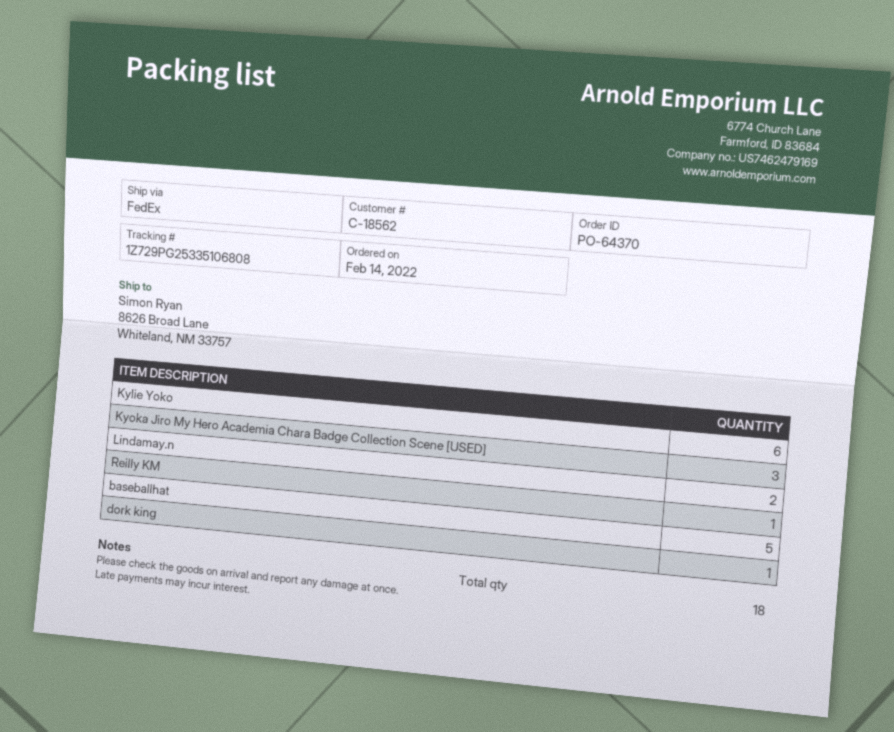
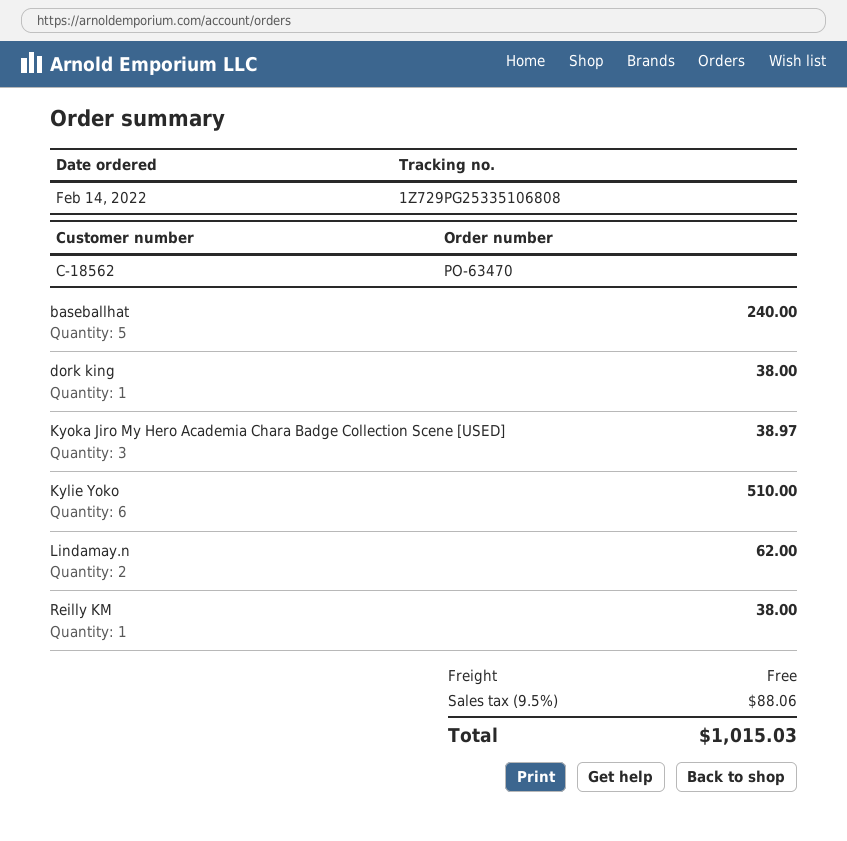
order number: PO-64370 -> PO-63470

